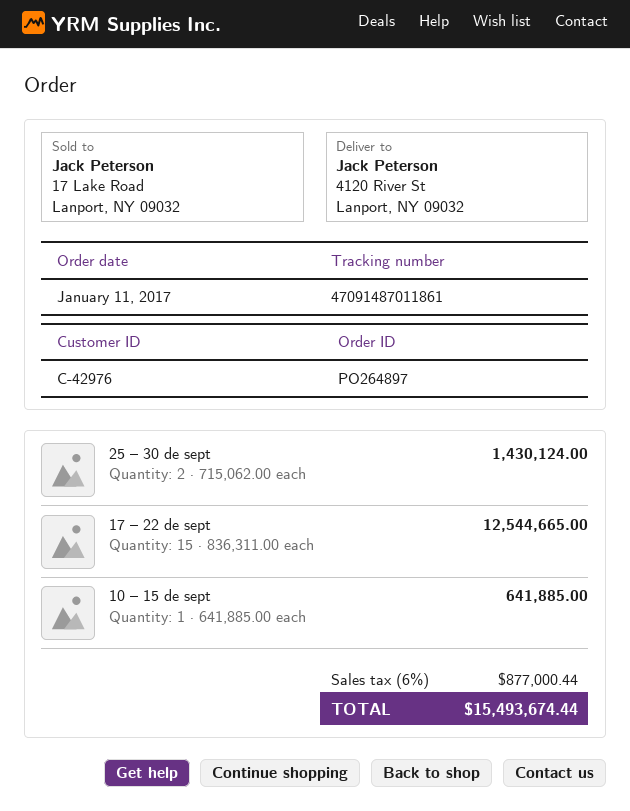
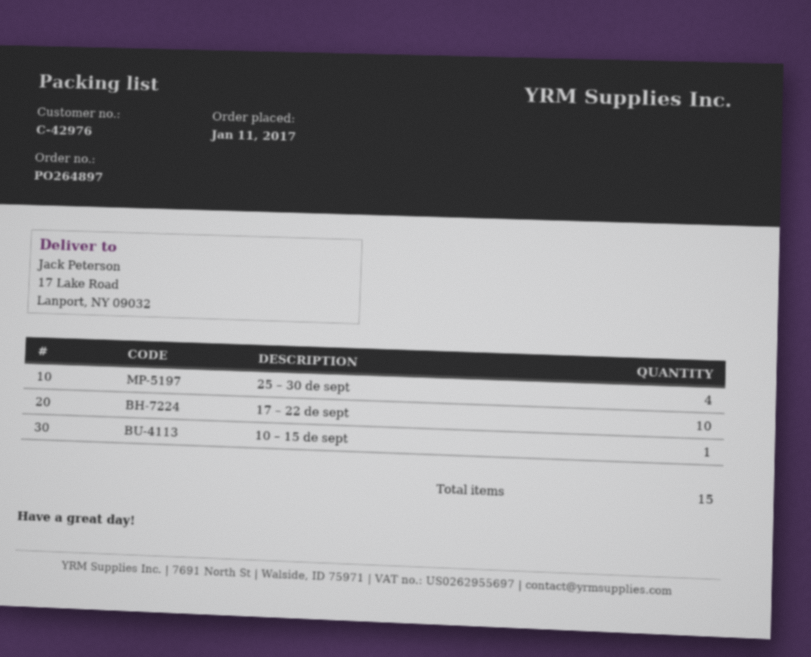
ship to: 4120 River St, Lanport, NY 09032 -> 17 Lake Road, Lanport, NY 09032
25 – 30 de sept: 2 -> 4
17 – 22 de sept: 15 -> 10

